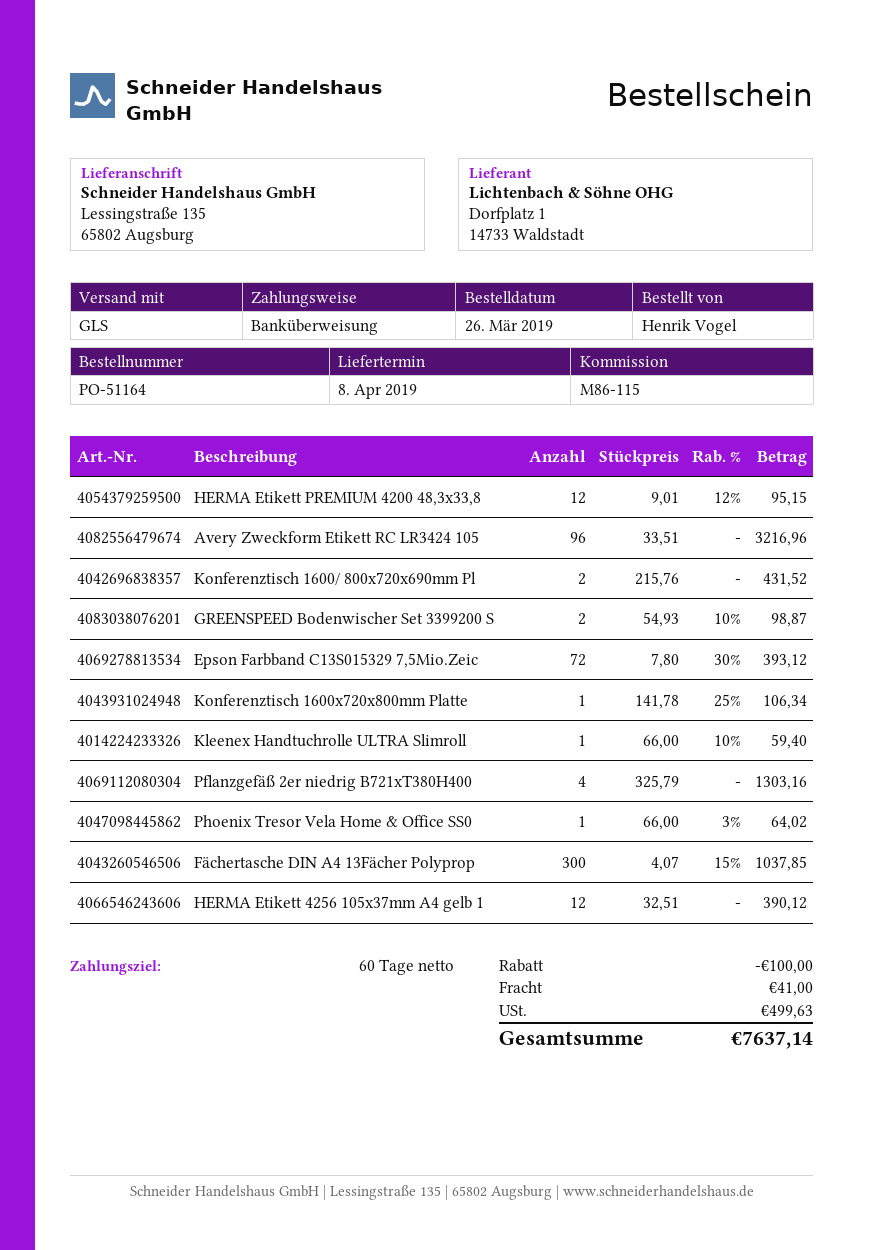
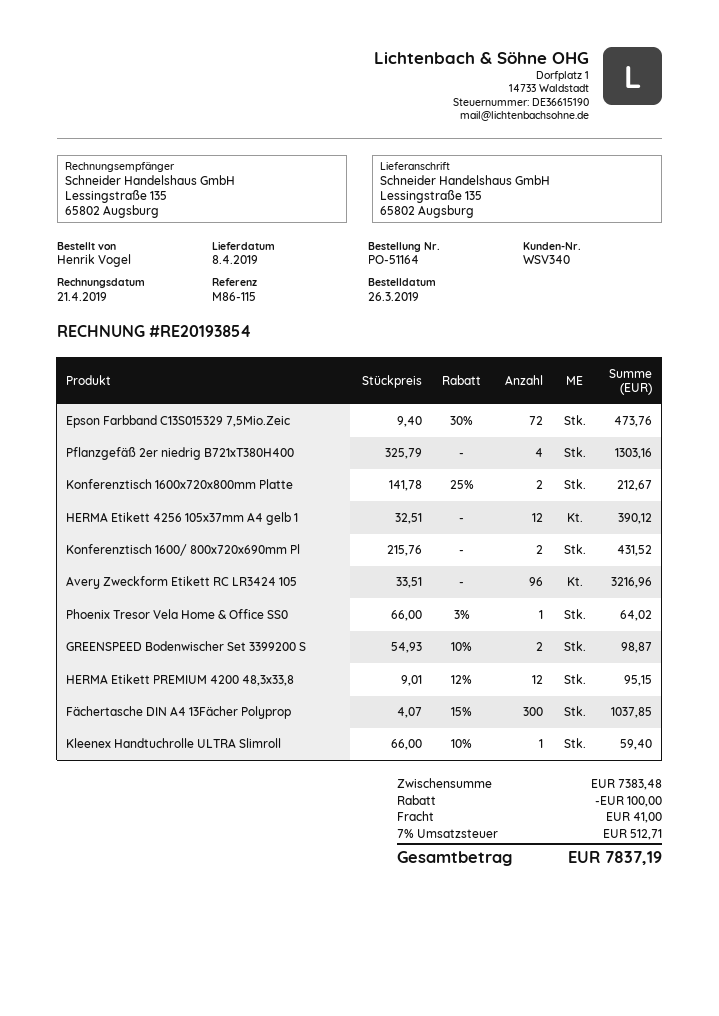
Epson Farbband C13S015329 7,5Mio.Zeic: 72 x 7.80 - 30% = 393.12 -> 72 x 9.40 - 30% = 473.76
Konferenztisch 1600x720x800mm Platte: 1 x 141.78 - 25% = 106.34 -> 2 x 141.78 - 25% = 212.67
tax: 499.63 -> 512.71
total: 7637.14 -> 7837.19

